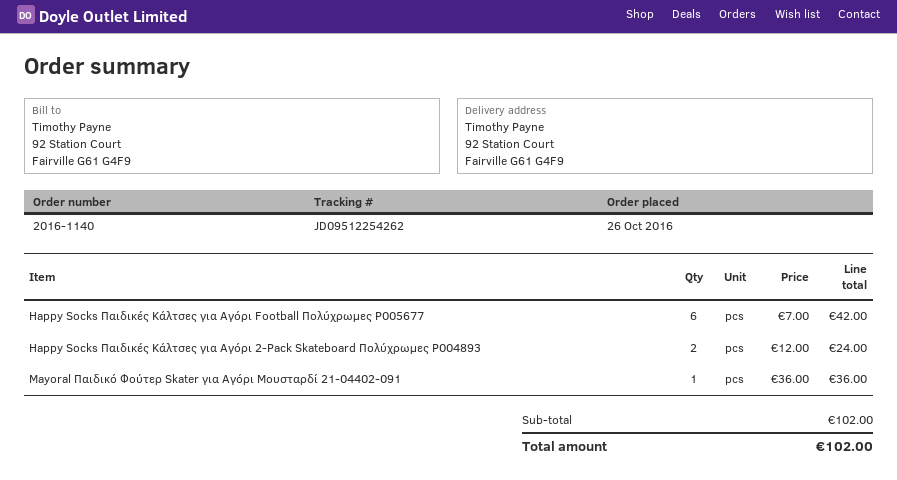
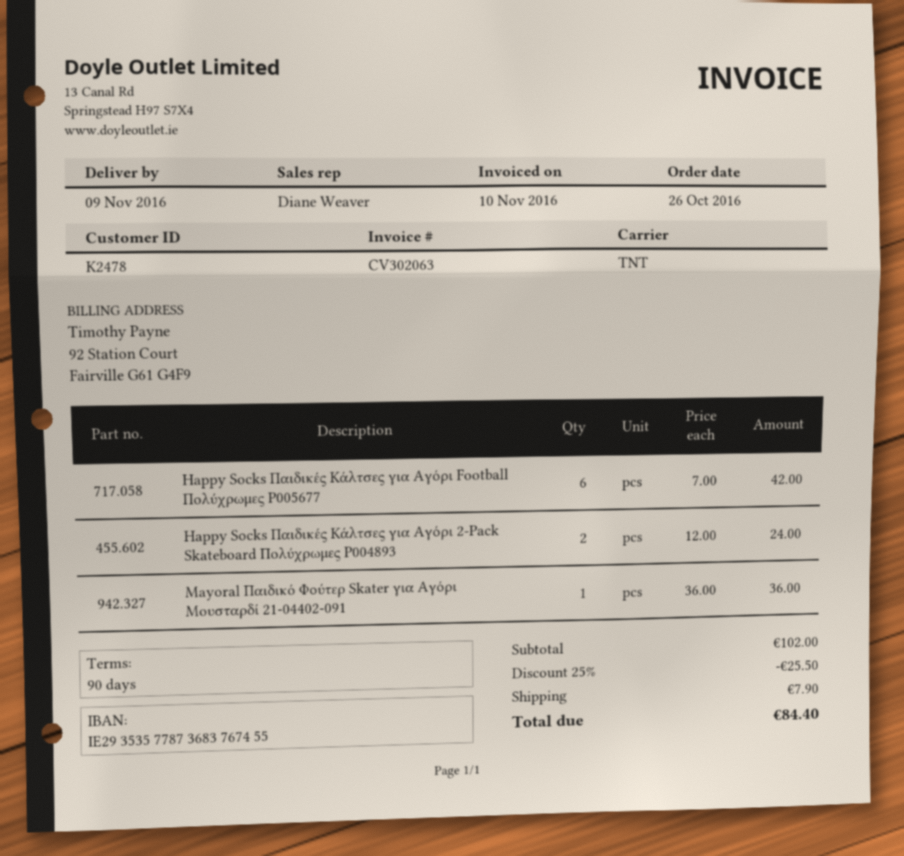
discount: none -> 25% = 25.50
shipping: none -> 7.90
total: 102.00 -> 84.40

